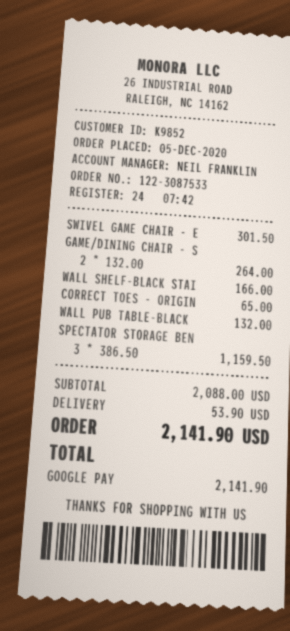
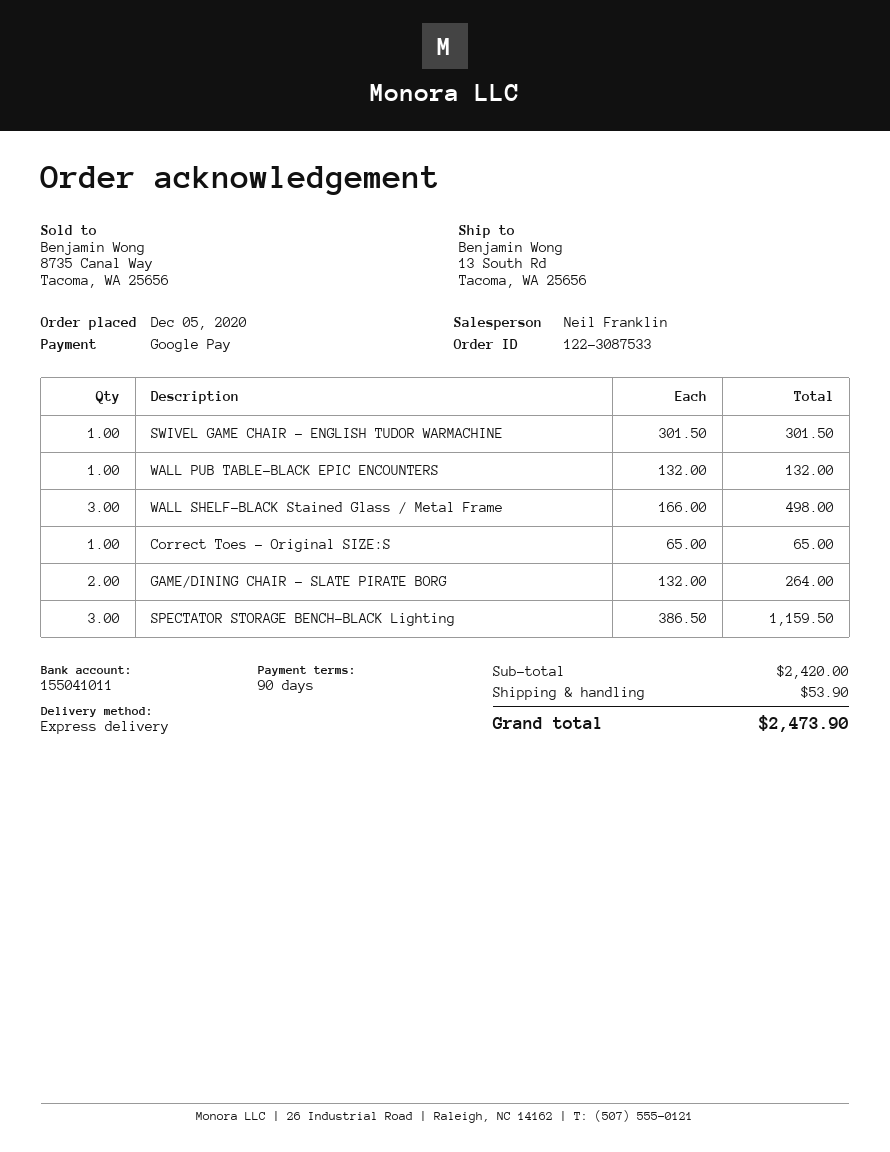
WALL SHELF-BLACK STAI: 1 x 166.00 = 166.00 -> 3 x 166.00 = 498.00
subtotal: 2088.00 -> 2420.00
total: 2141.90 -> 2473.90

